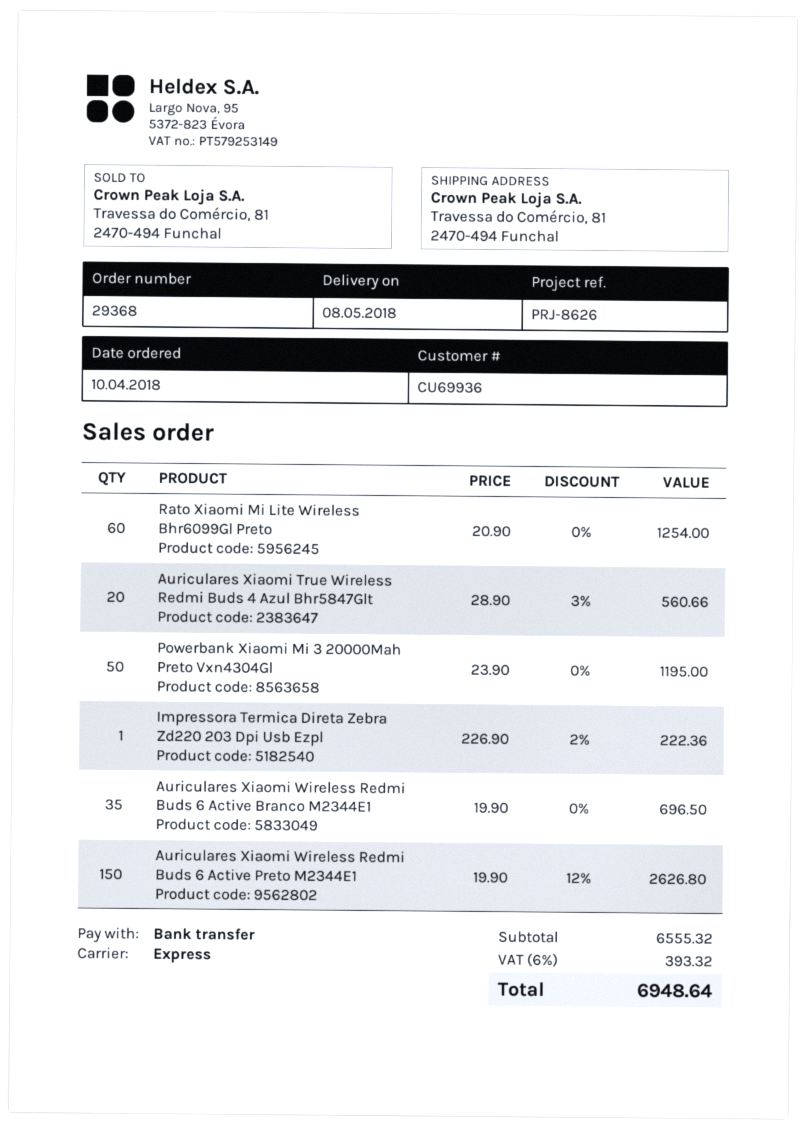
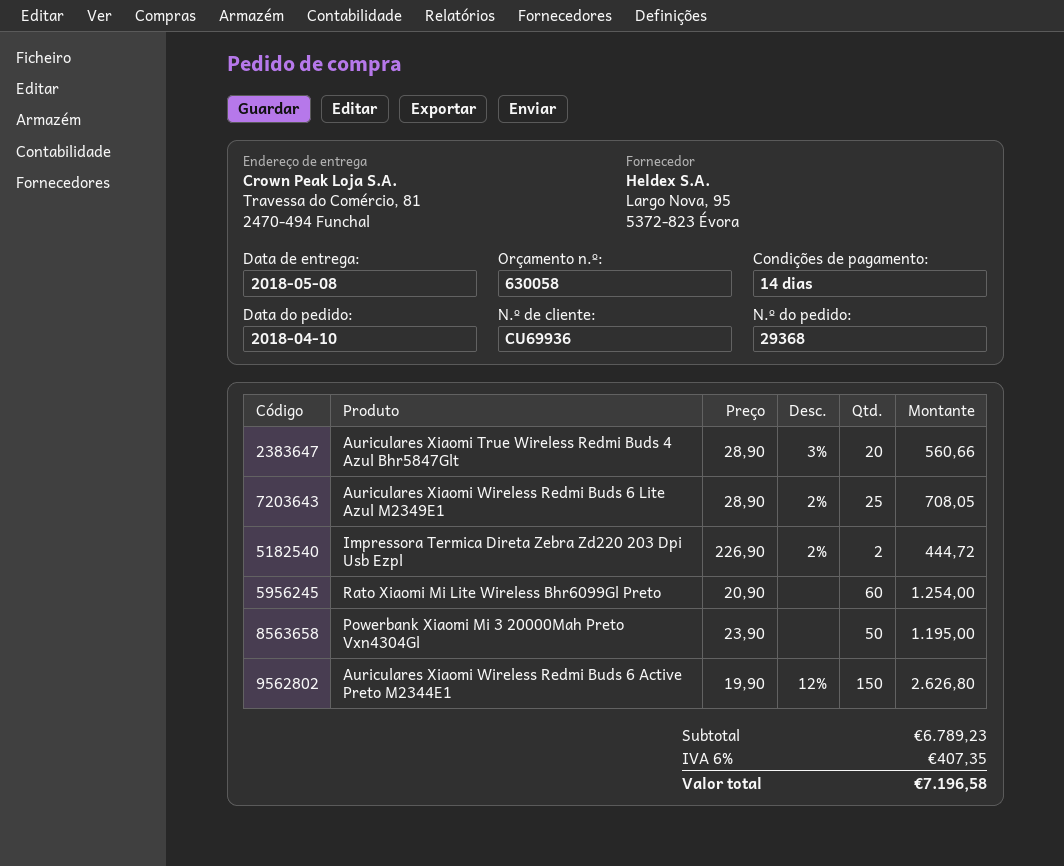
Impressora Termica Direta Zebra Zd220 203 Dpi Usb Ezpl: 1 x 226.90 - 2% = 222.36 -> 2 x 226.90 - 2% = 444.72
Auriculares Xiaomi Wireless Redmi Buds 6 Active Branco M2344E1: 35 x 19.90 = 696.50 -> none
Auriculares Xiaomi Wireless Redmi Buds 6 Lite Azul M2349E1: none -> 25 x 28.90 - 2% = 708.05
subtotal: 6555.32 -> 6789.23
tax: 6% = 393.32 -> 6% = 407.35
total: 6948.64 -> 7196.58

